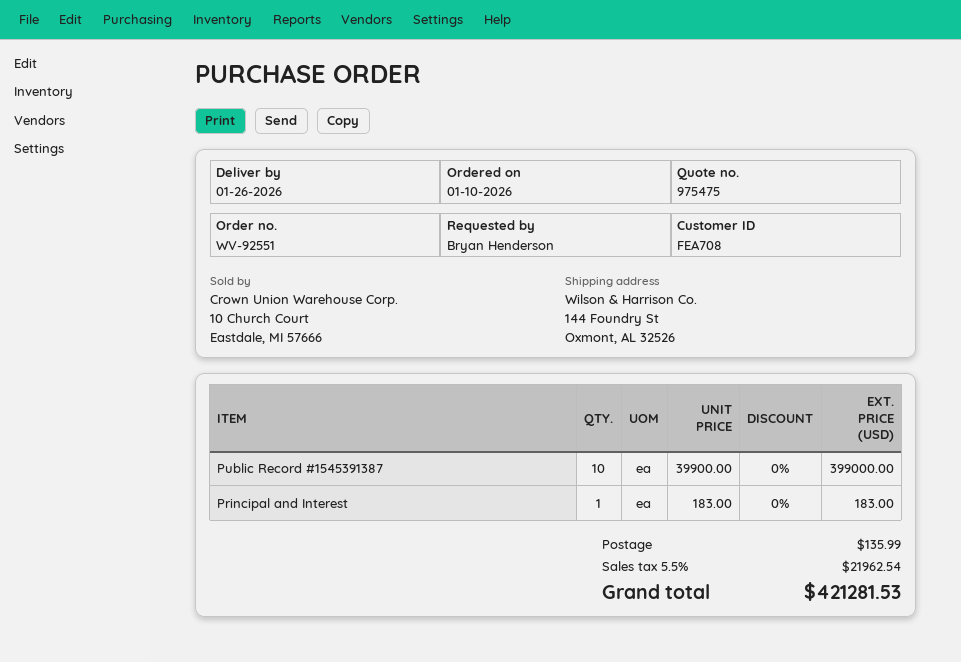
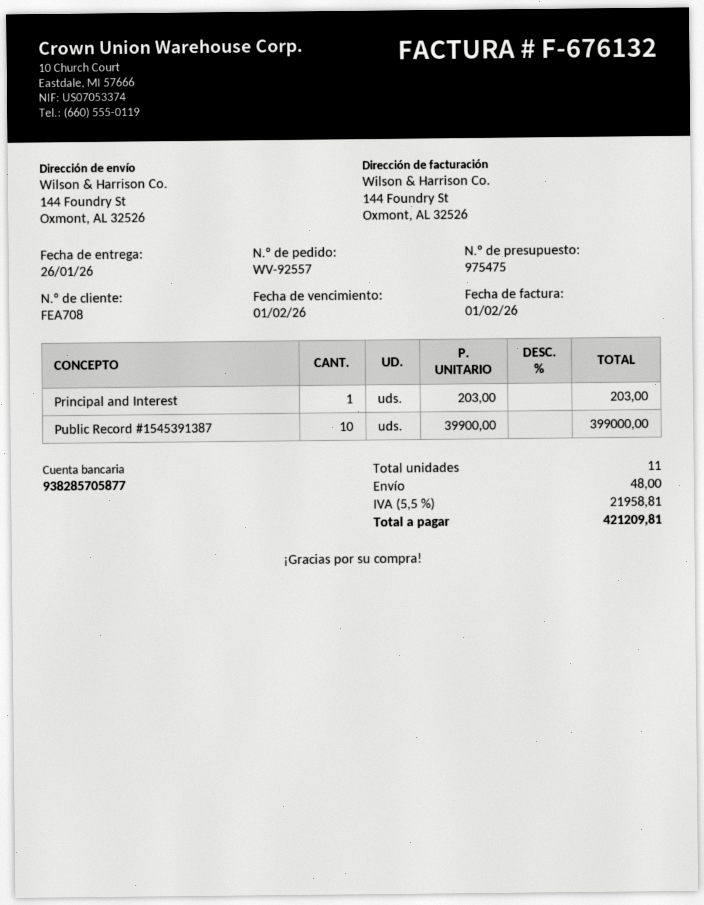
order number: WV-92551 -> WV-92557
Principal and Interest: 1 x 183.00 = 183.00 -> 1 x 203.00 = 203.00
shipping: 135.99 -> 48.00
tax: 5.5% = 21962.54 -> 5.5% = 21958.81
total: 421281.53 -> 421209.81

